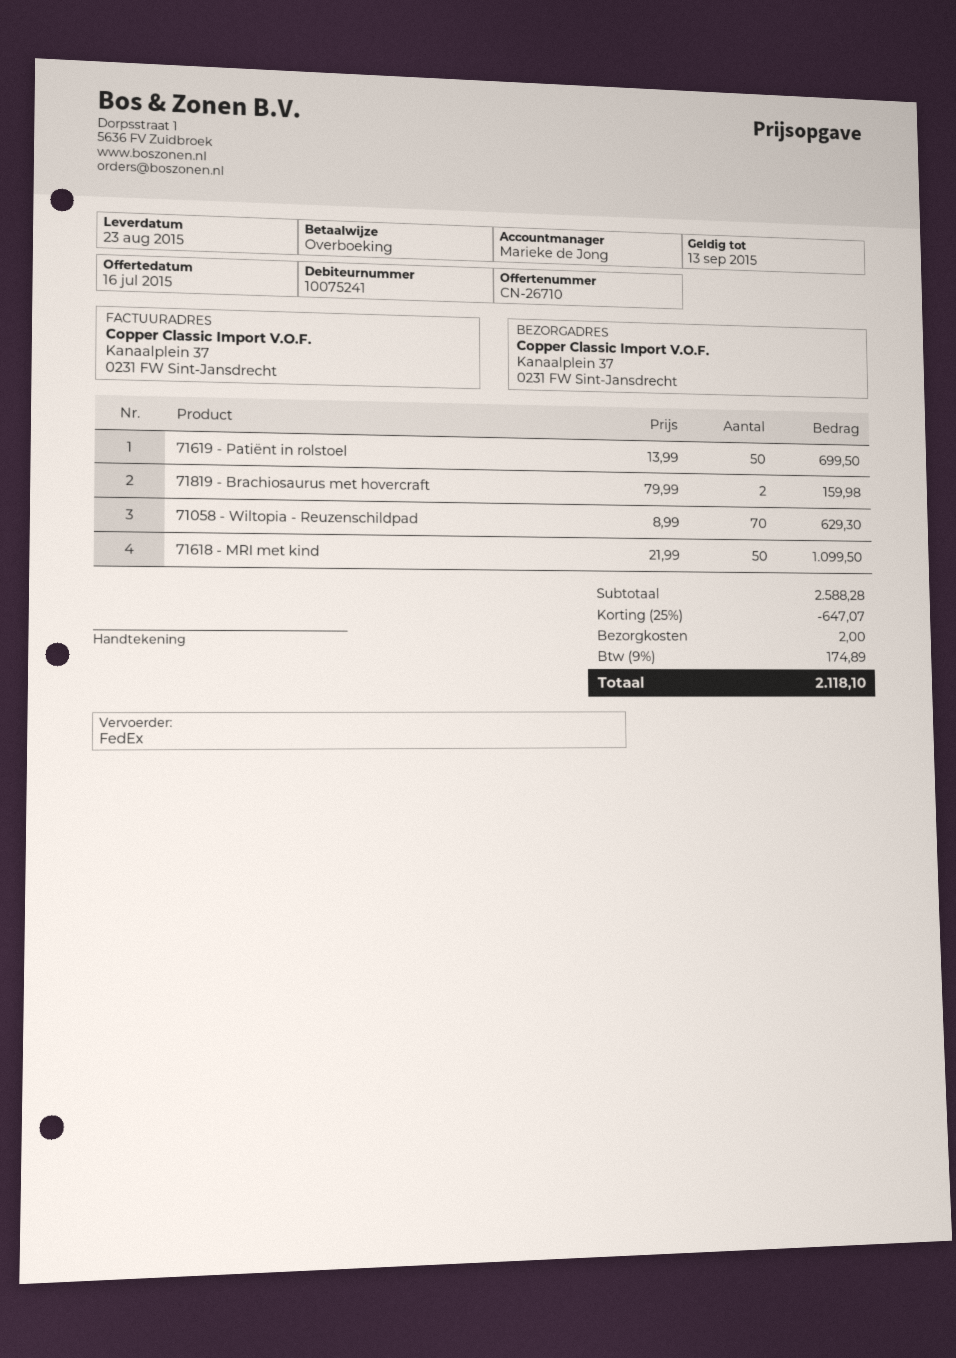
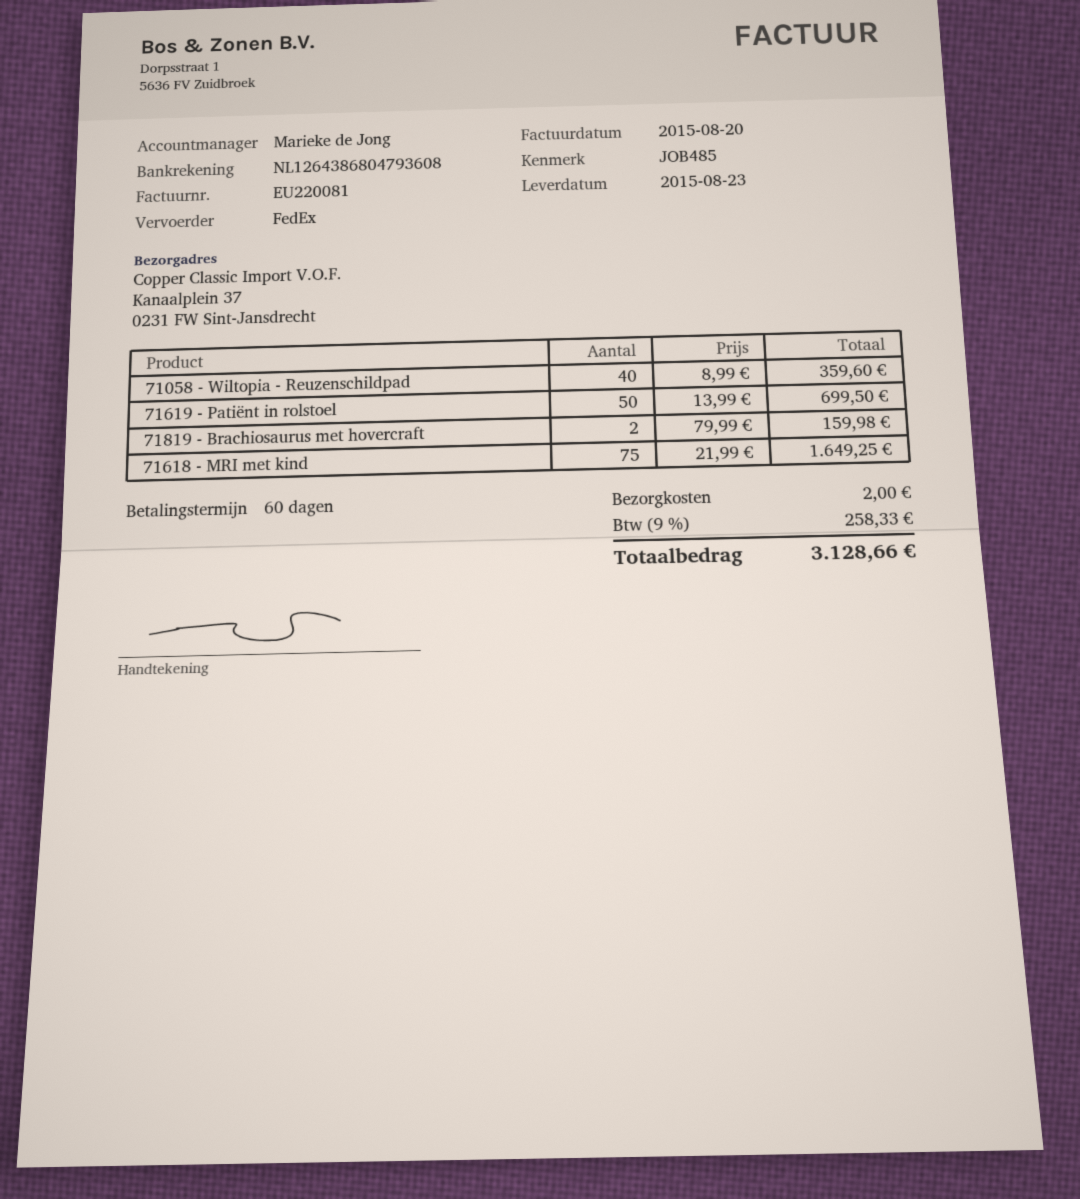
71058 - Wiltopia - Reuzenschildpad: 70 x 8.99 = 629.30 -> 40 x 8.99 = 359.60
71618 - MRI met kind: 50 x 21.99 = 1099.50 -> 75 x 21.99 = 1649.25
discount: 25% = 647.07 -> none
tax: 9% = 174.89 -> 9% = 258.33
total: 2118.10 -> 3128.66

